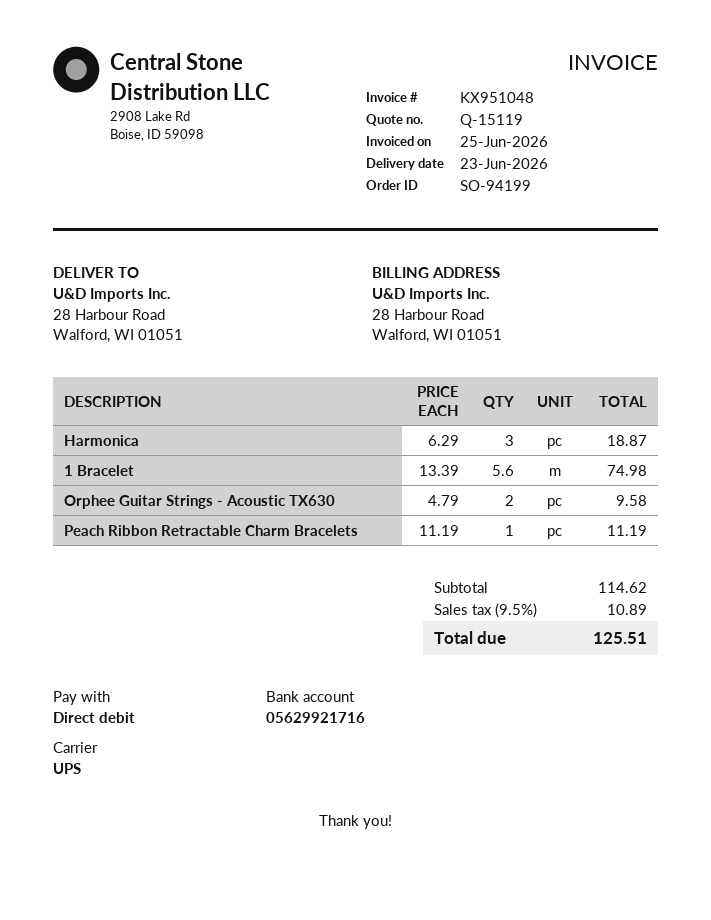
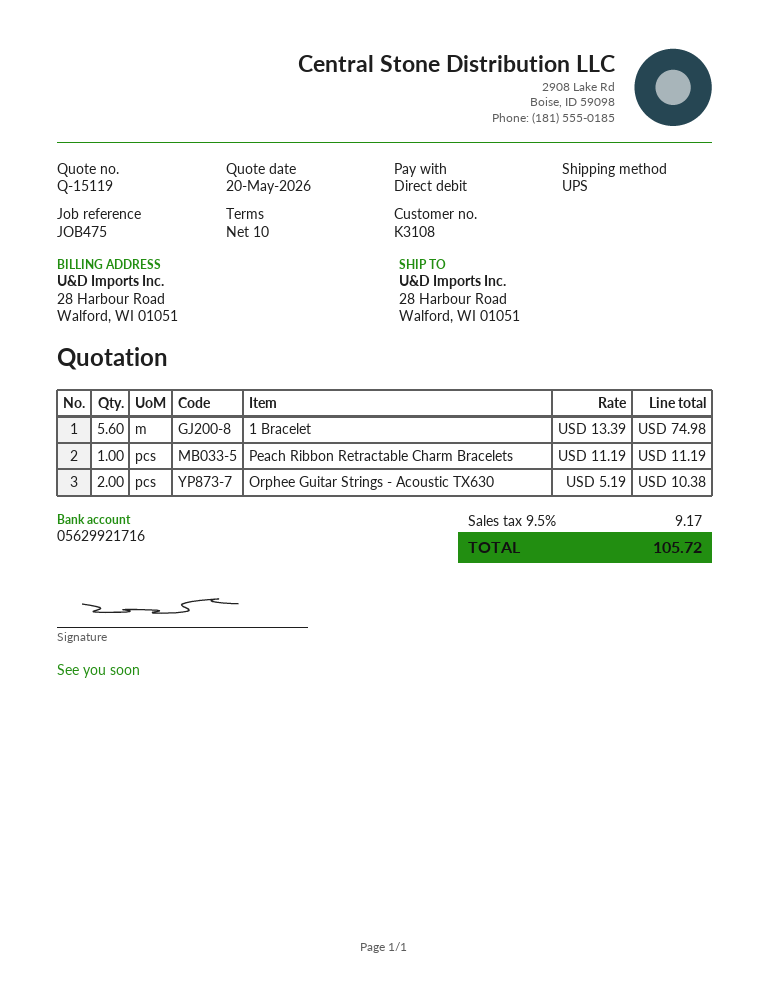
Harmonica: 3 x 6.29 = 18.87 -> none
Orphee Guitar Strings - Acoustic TX630: 2 x 4.79 = 9.58 -> 2 x 5.19 = 10.38
tax: 9.5% = 10.89 -> 9.5% = 9.17
total: 125.51 -> 105.72

